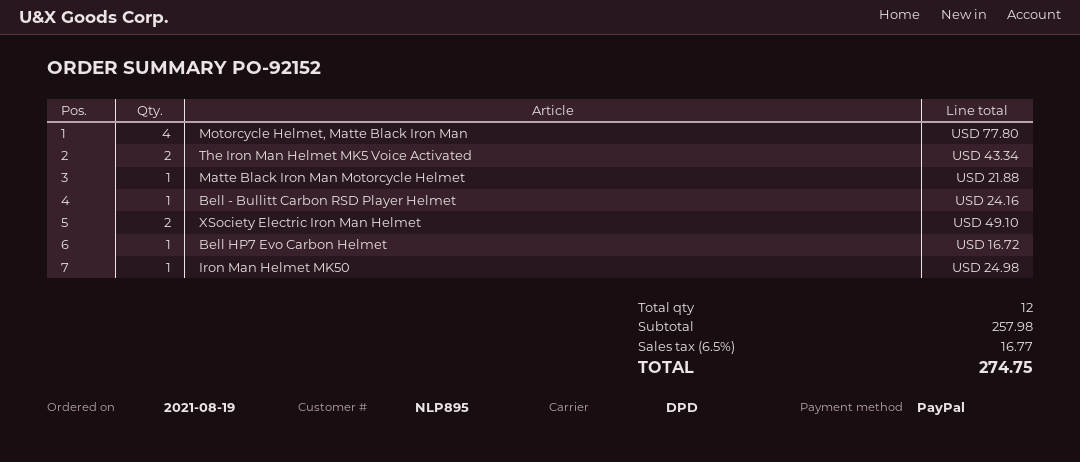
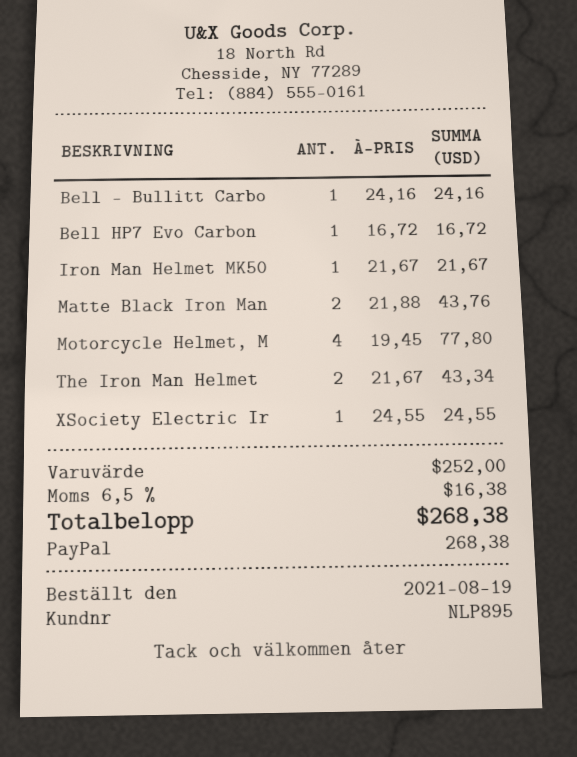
Matte Black Iron Man Motorcycle Helmet: 1 for 21.88 -> 2 for 43.76
XSociety Electric Iron Man Helmet: 2 for 49.10 -> 1 for 24.55
Iron Man Helmet MK50: 1 for 24.98 -> 1 for 21.67
subtotal: 257.98 -> 252.00
tax: 6.5% = 16.77 -> 6.5% = 16.38
total: 274.75 -> 268.38

